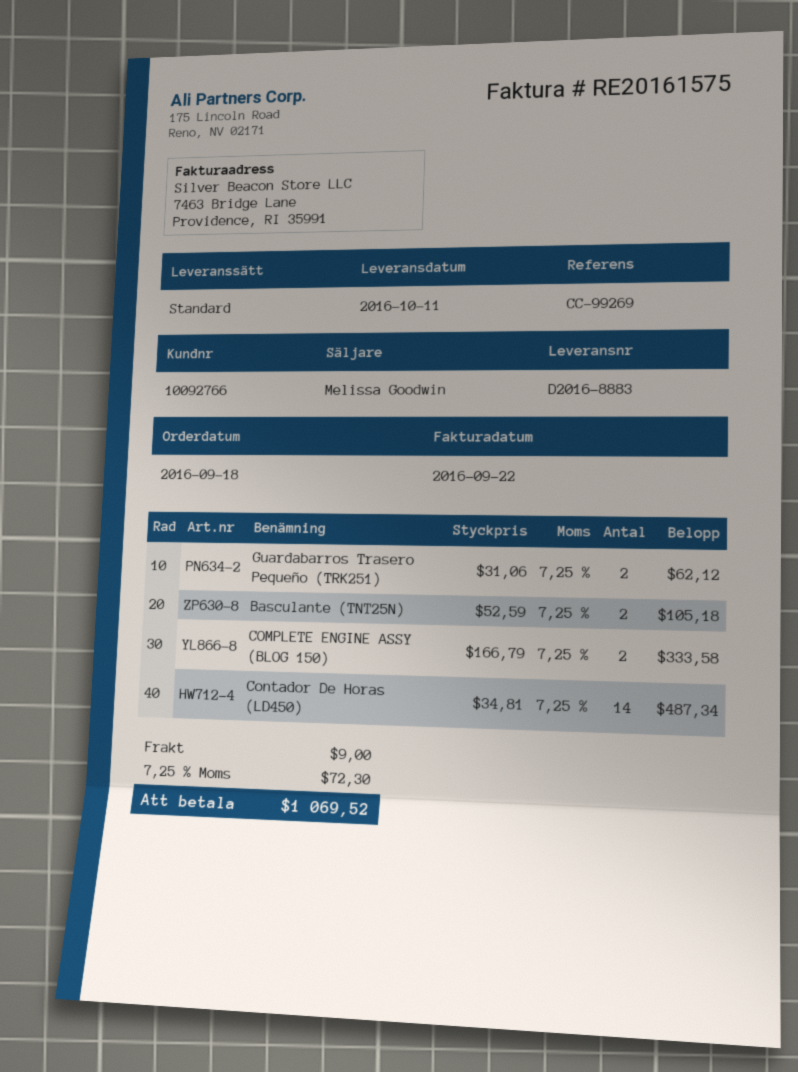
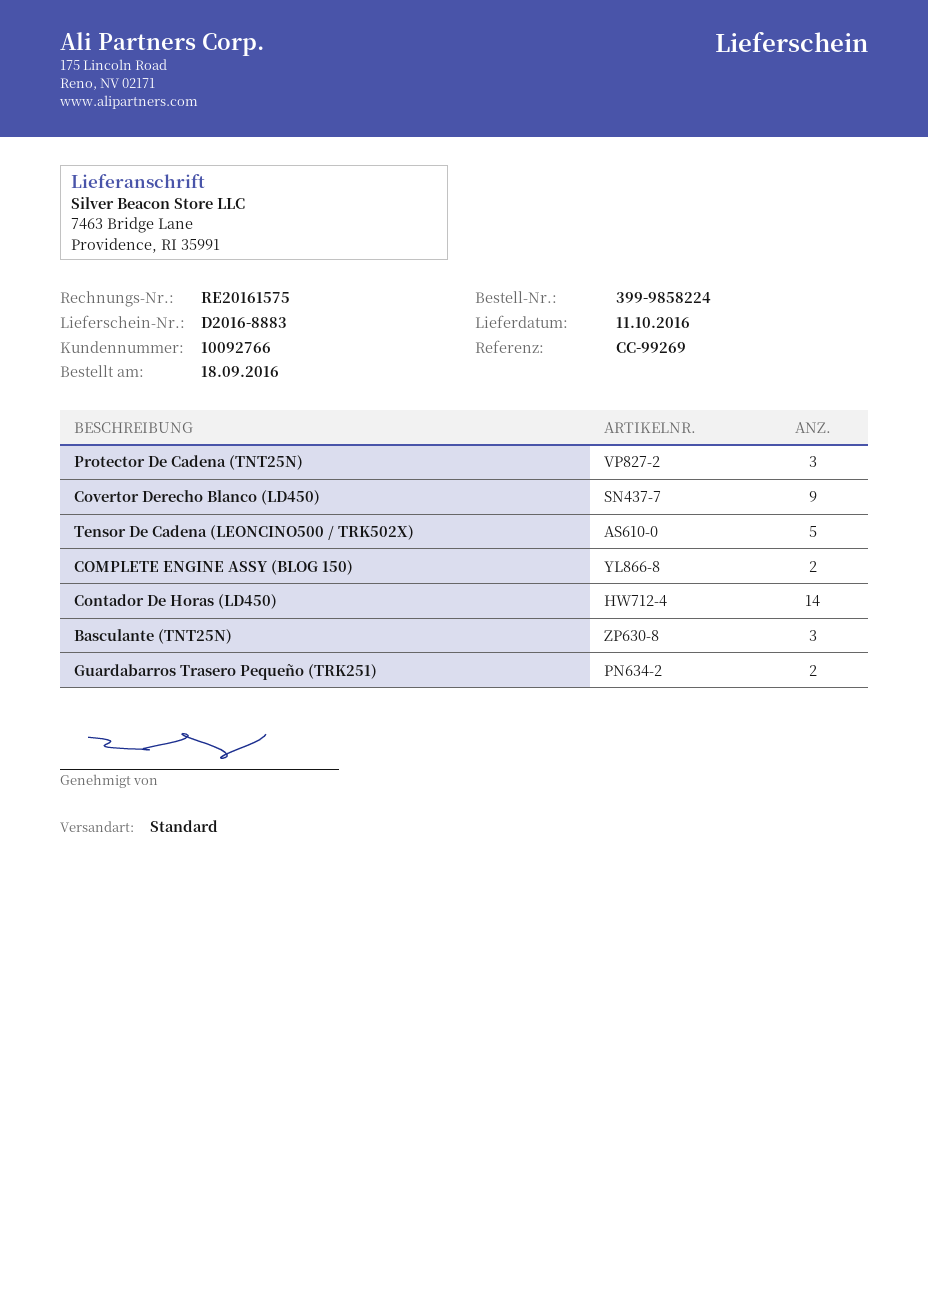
Basculante (TNT25N): 2 -> 3
Protector De Cadena (TNT25N): none -> 3
Covertor Derecho Blanco (LD450): none -> 9
Tensor De Cadena (LEONCINO500 / TRK502X): none -> 5

